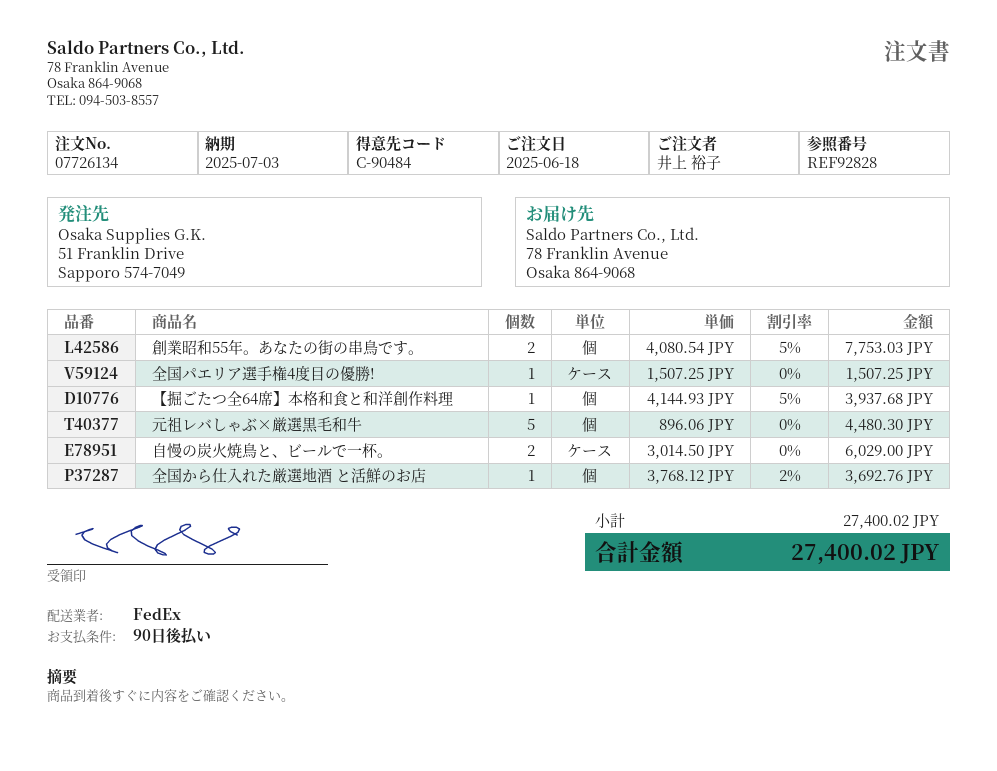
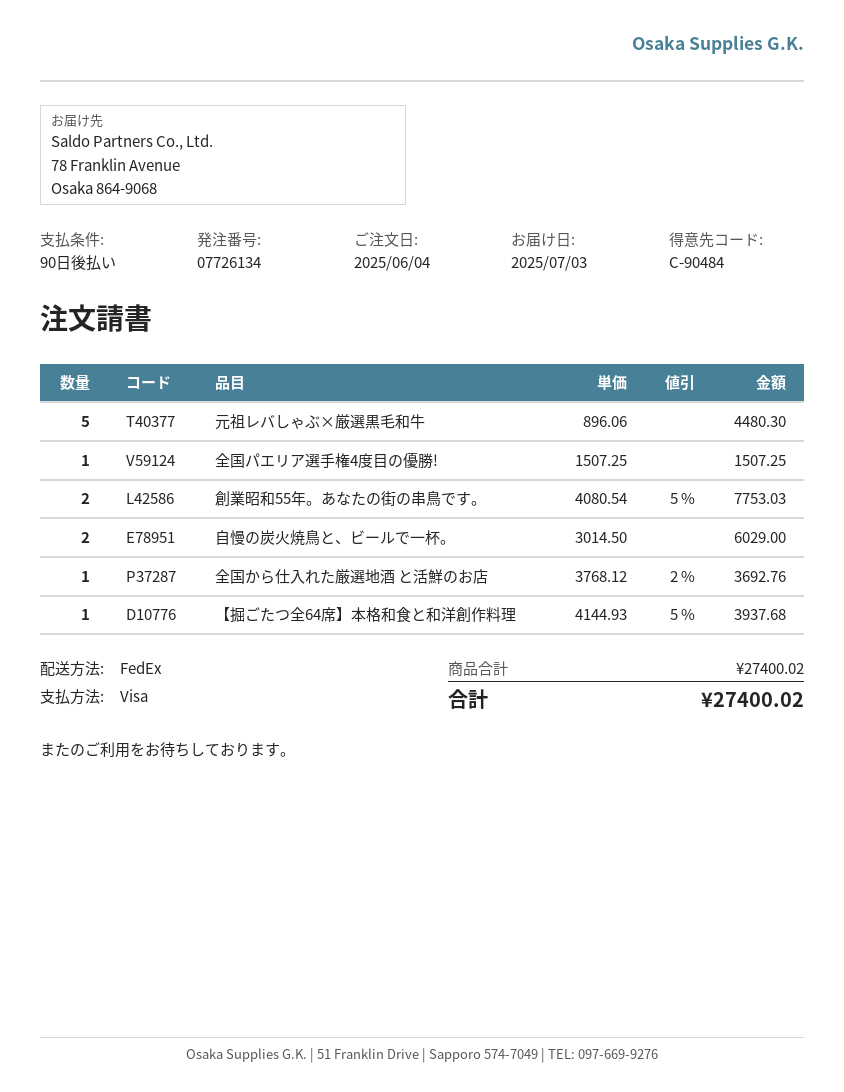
order date: 2025-06-18 -> 2025-06-04

